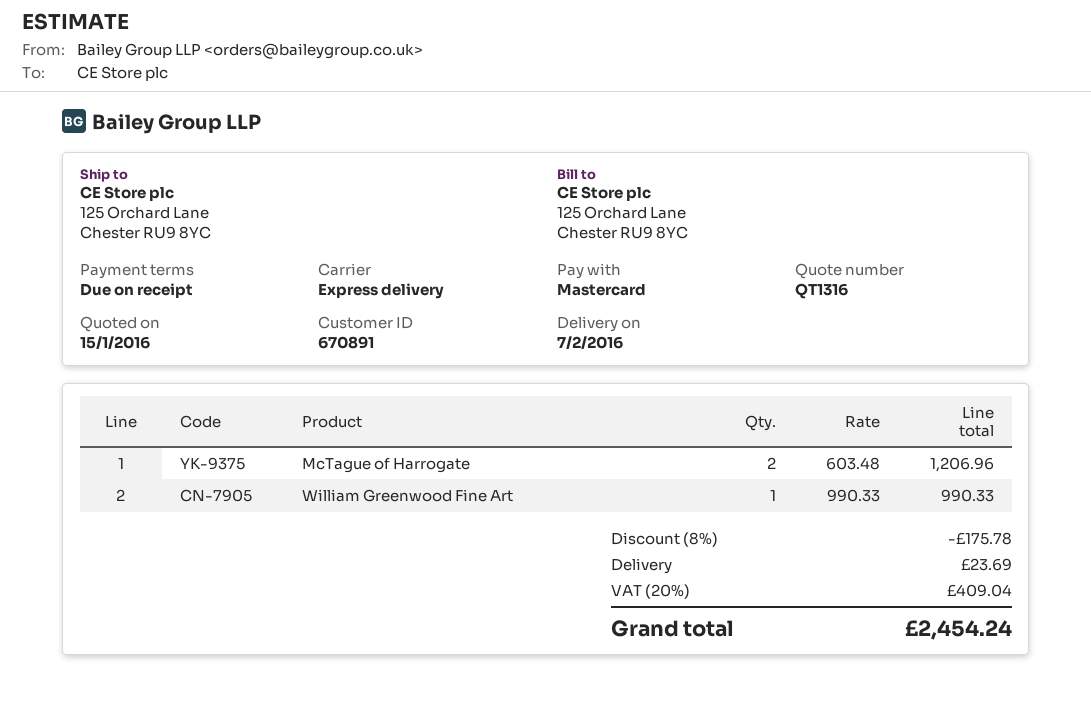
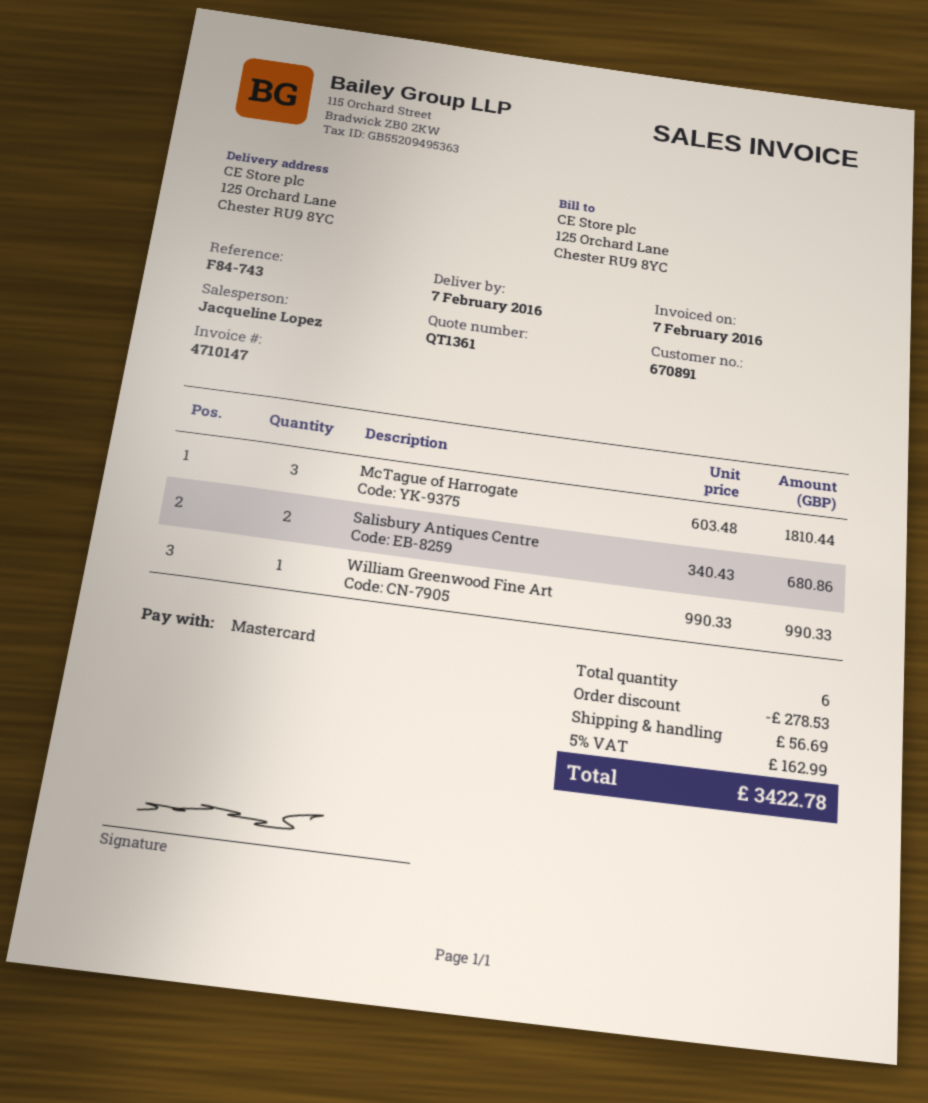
quote number: QT1316 -> QT1361
McTague of Harrogate: 2 x 603.48 = 1206.96 -> 3 x 603.48 = 1810.44
Salisbury Antiques Centre: none -> 2 x 340.43 = 680.86
discount: 175.78 -> 278.53
shipping: 23.69 -> 56.69
tax: 20% = 409.04 -> 5% = 162.99
total: 2454.24 -> 3422.78

